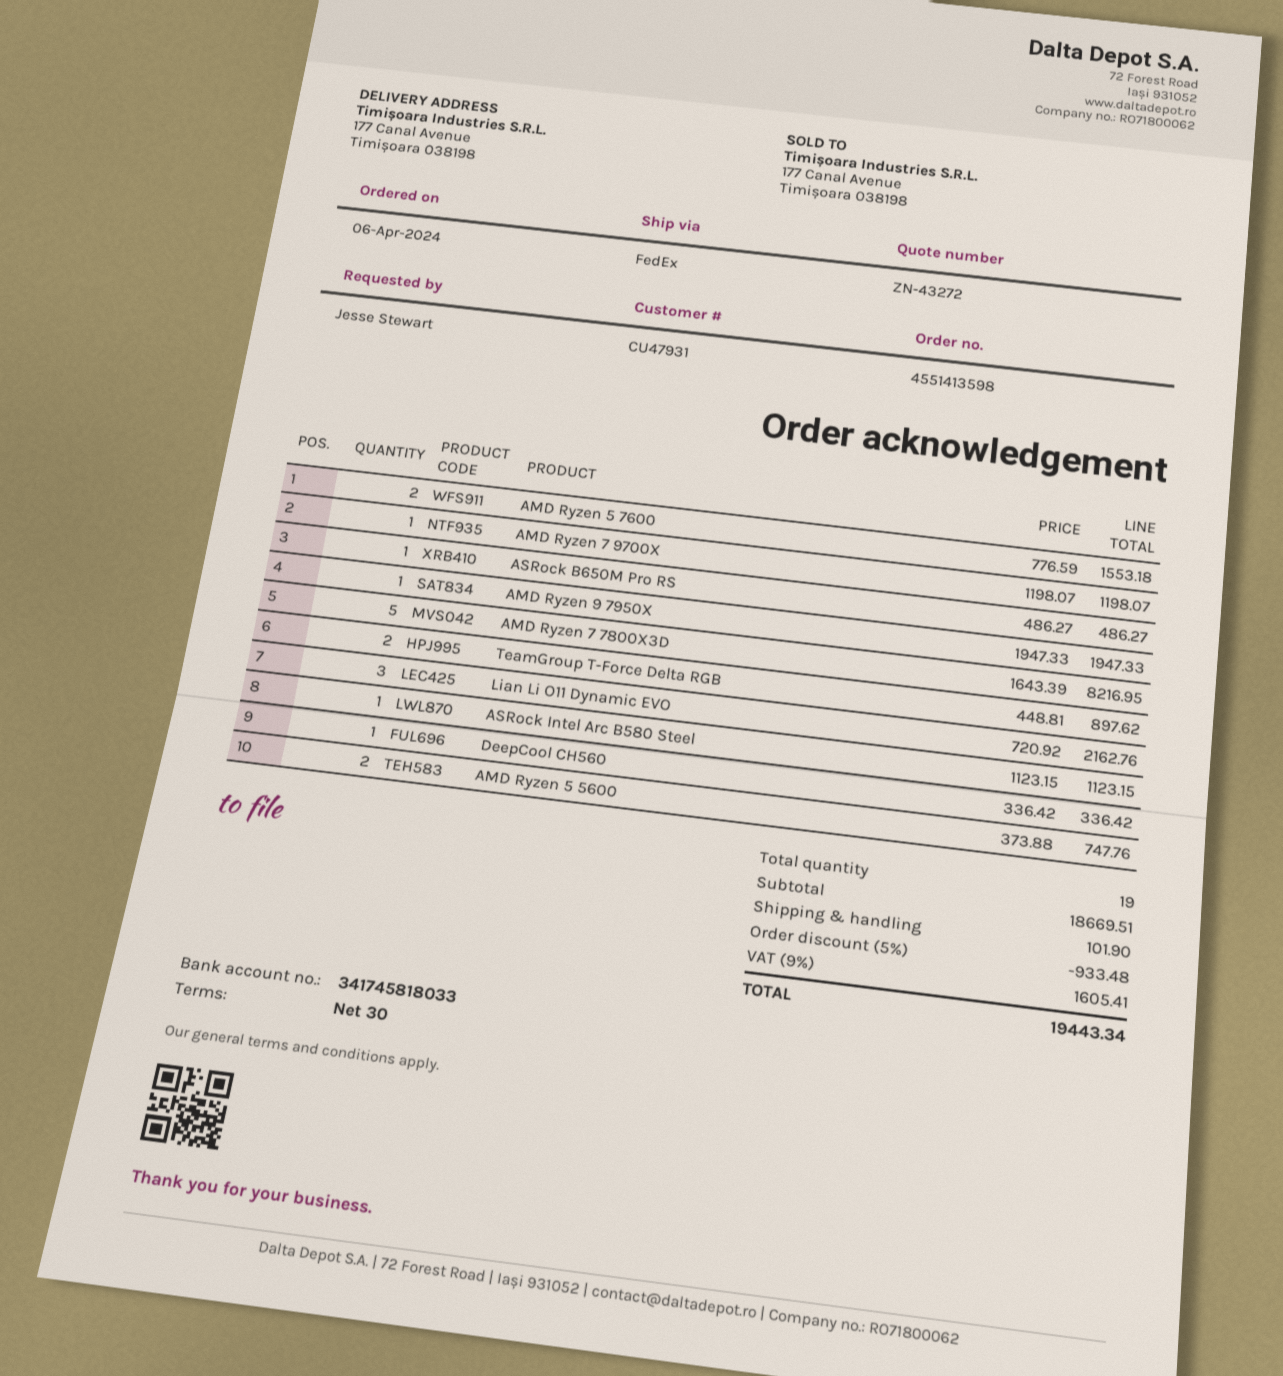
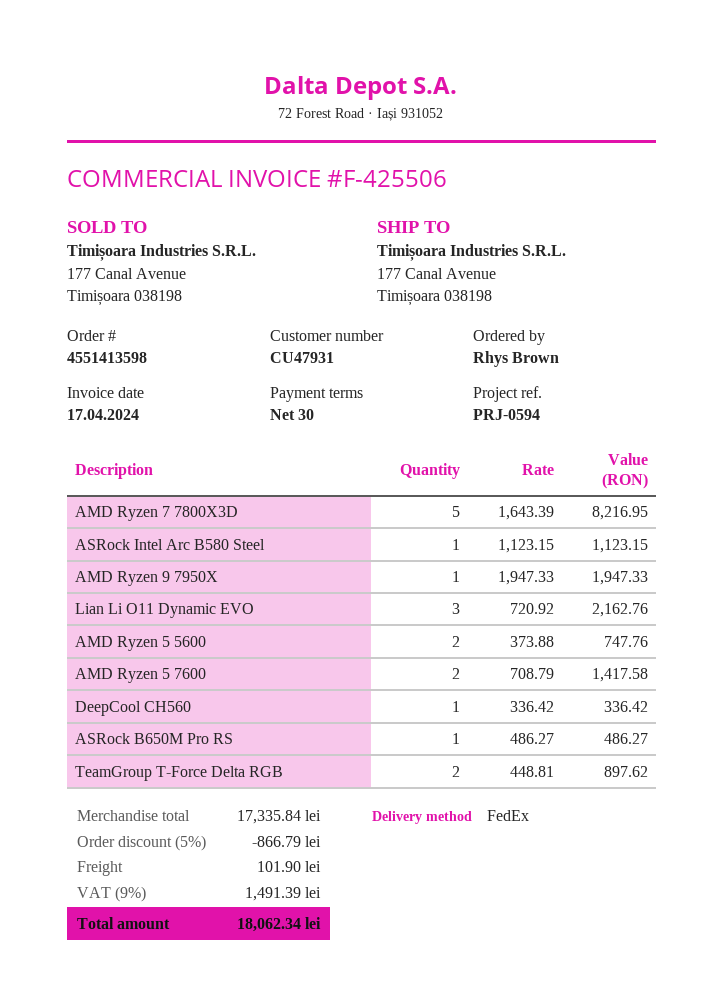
ordered by: Jesse Stewart -> Rhys Brown
AMD Ryzen 5 7600: 2 x 776.59 = 1553.18 -> 2 x 708.79 = 1417.58
AMD Ryzen 7 9700X: 1 x 1198.07 = 1198.07 -> none
subtotal: 18669.51 -> 17335.84
discount: 5% = 933.48 -> 5% = 866.79
tax: 9% = 1605.41 -> 9% = 1491.39
total: 19443.34 -> 18062.34

